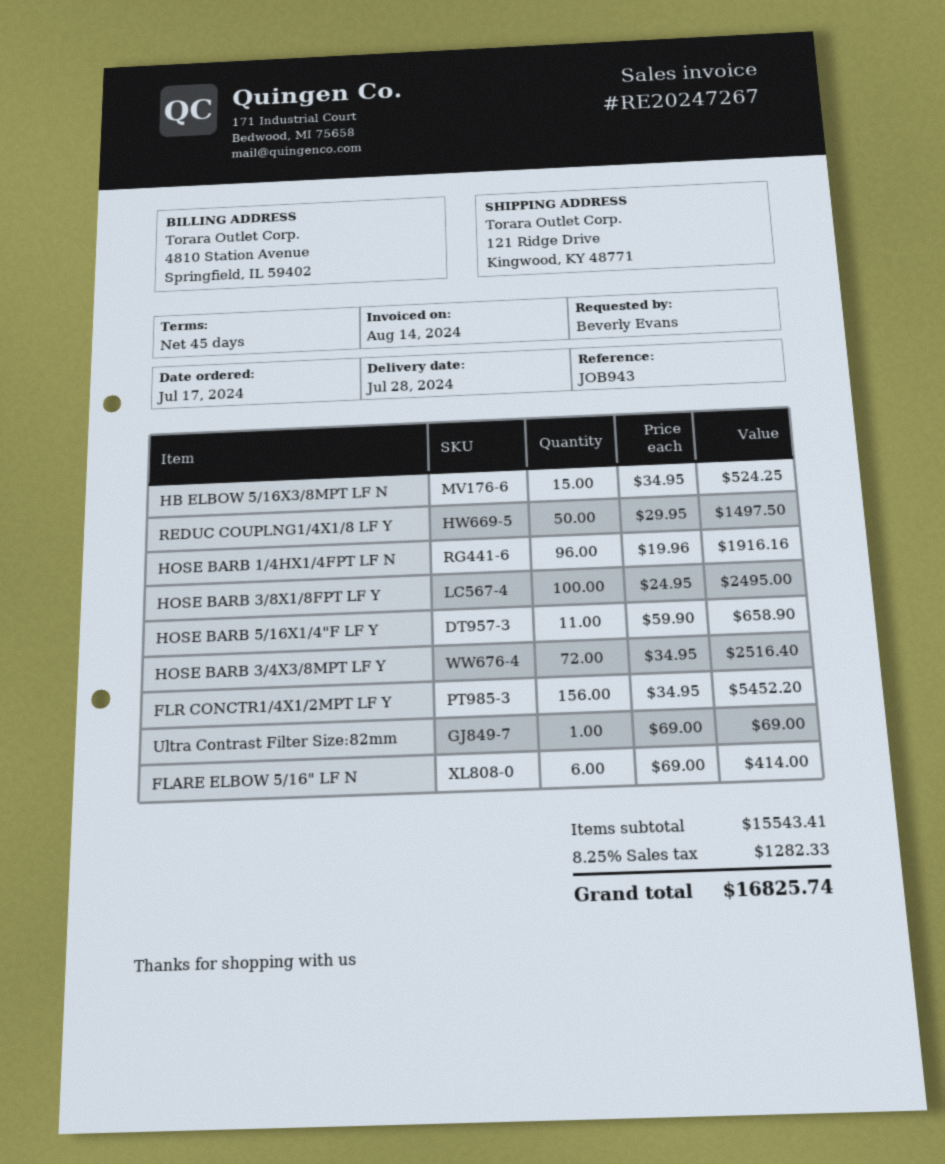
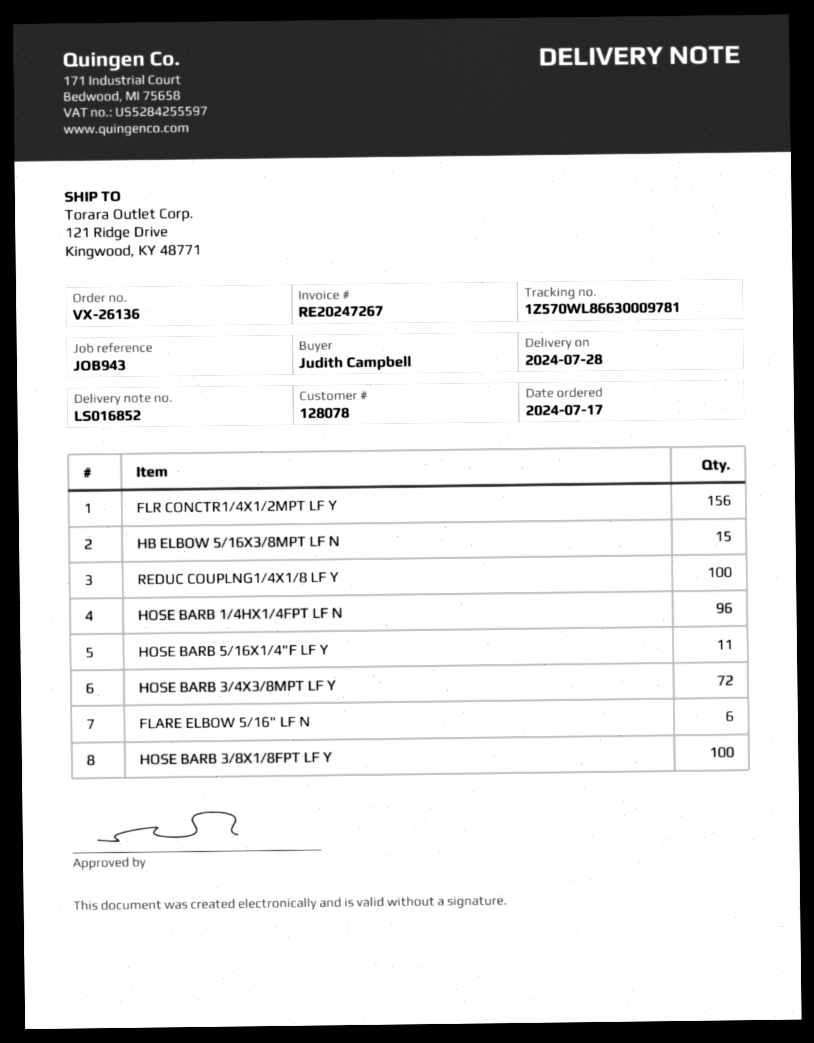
ordered by: Beverly Evans -> Judith Campbell
REDUC COUPLNG1/4X1/8 LF Y: 50 -> 100
Ultra Contrast Filter Size:82mm: 1 -> none

